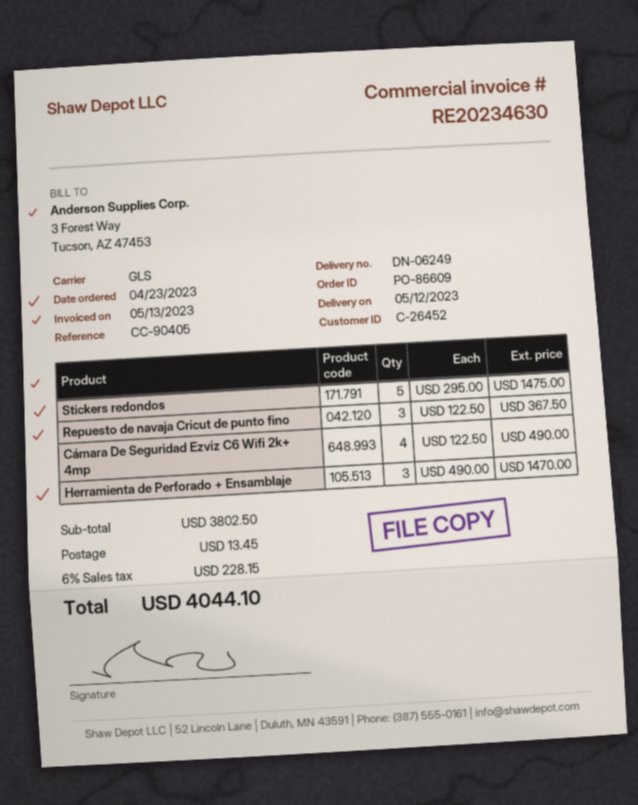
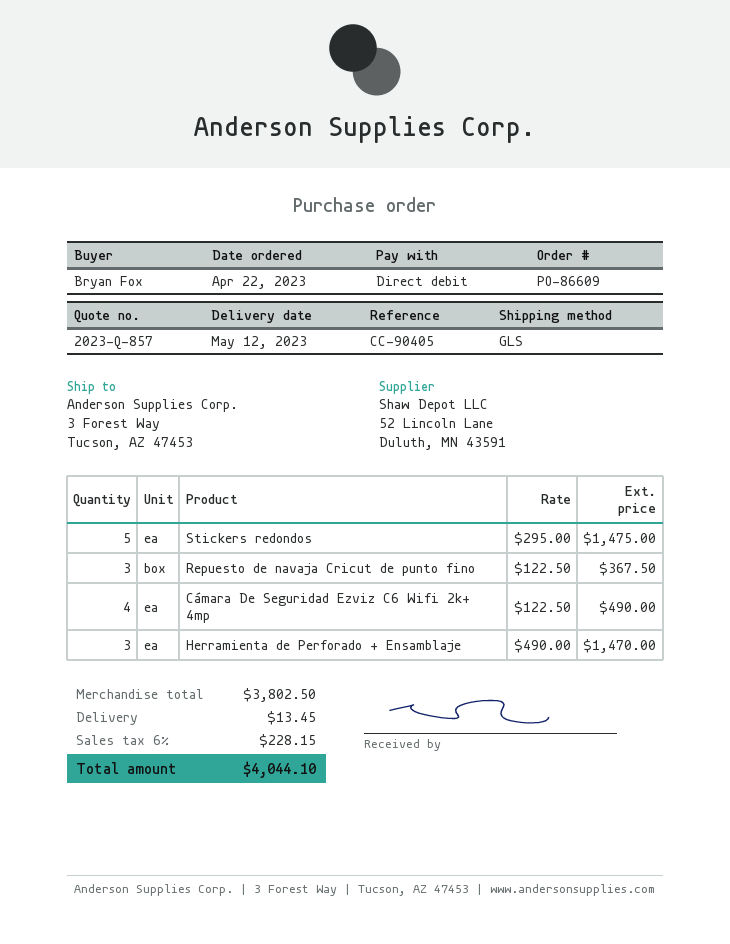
order date: 2023-04-23 -> 2023-04-22

